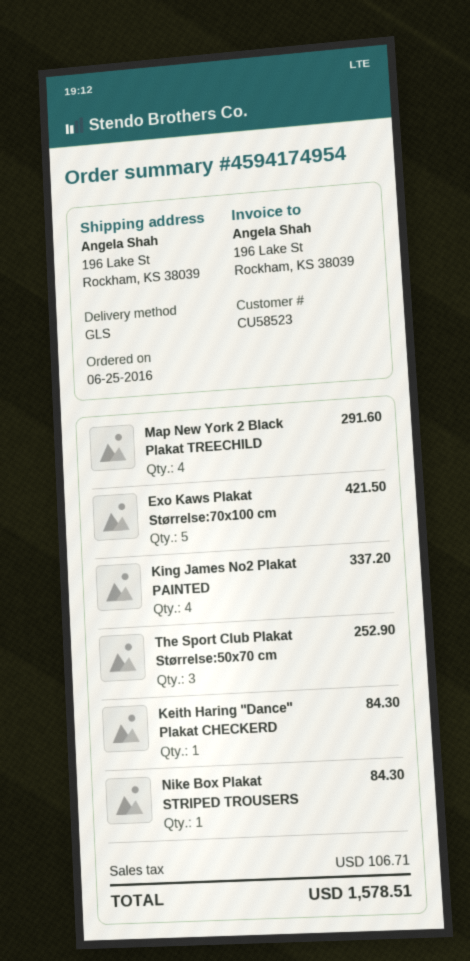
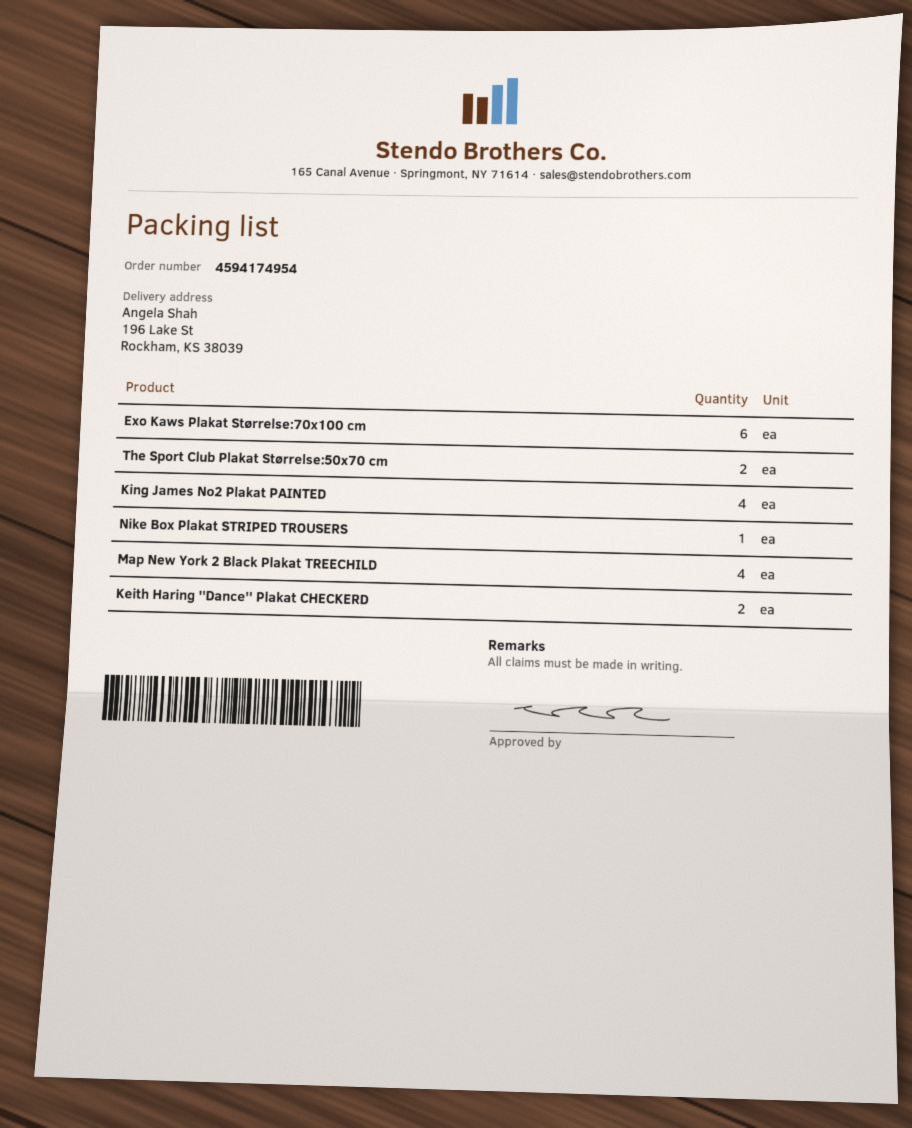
Exo Kaws Plakat Størrelse:70x100 cm: 5 -> 6
The Sport Club Plakat Størrelse:50x70 cm: 3 -> 2
Keith Haring ''Dance'' Plakat CHECKERD: 1 -> 2

